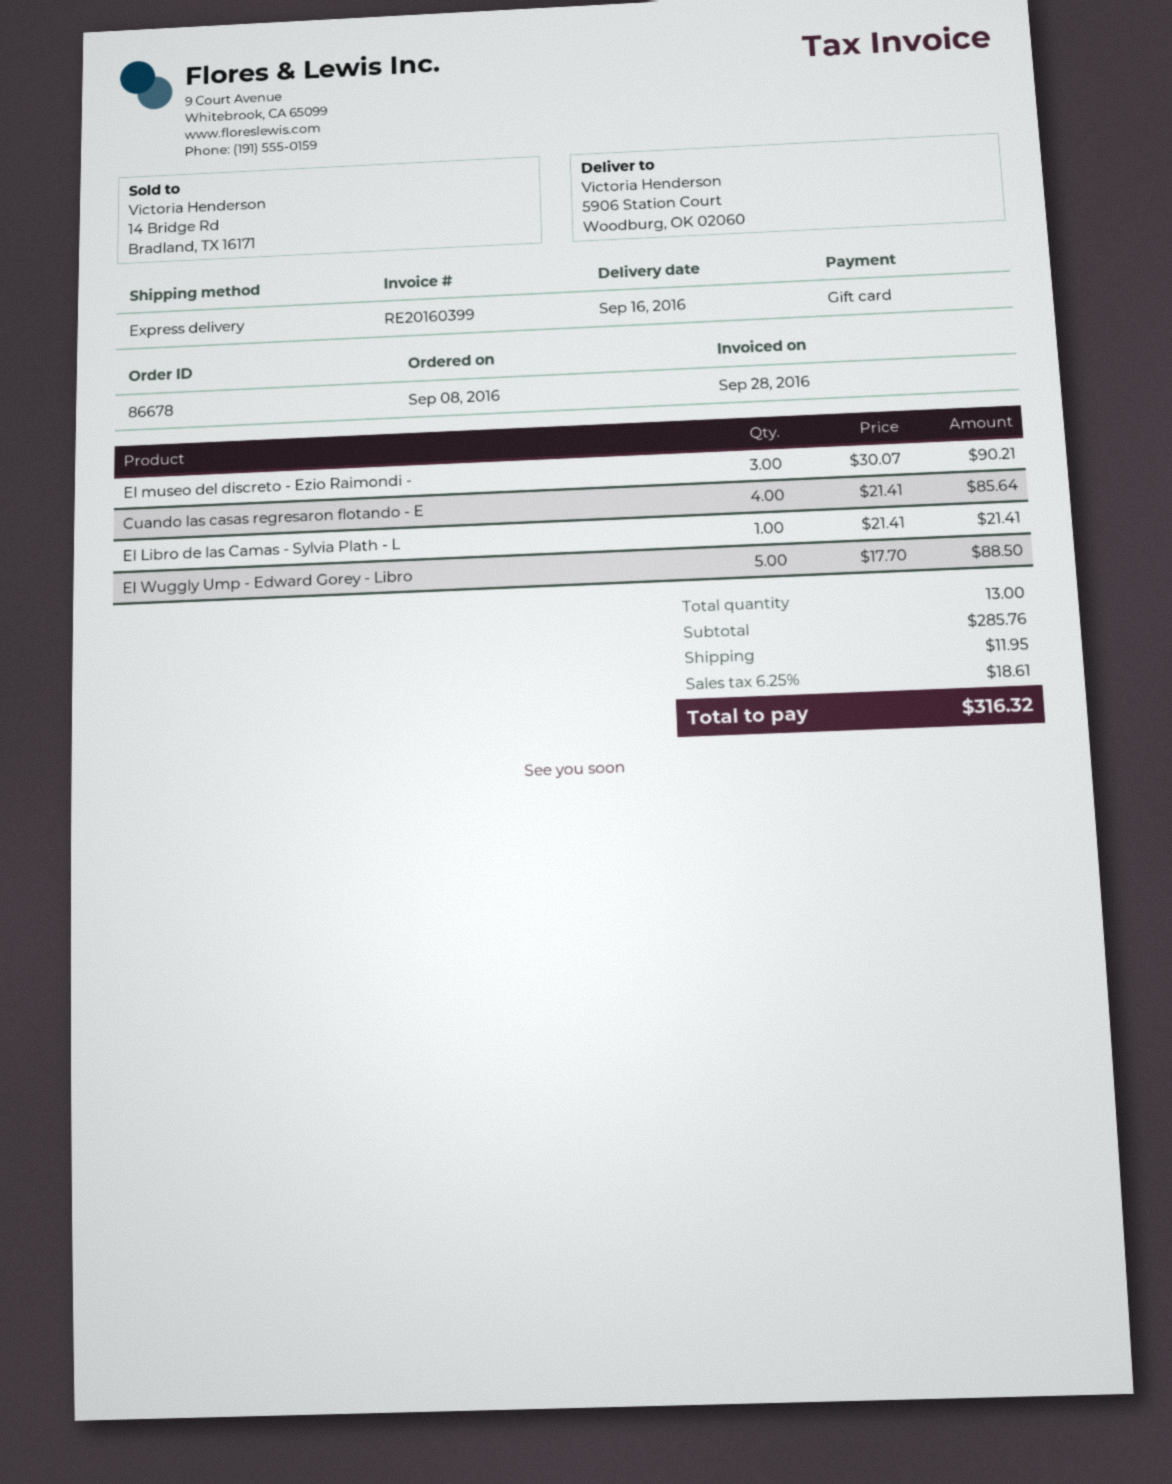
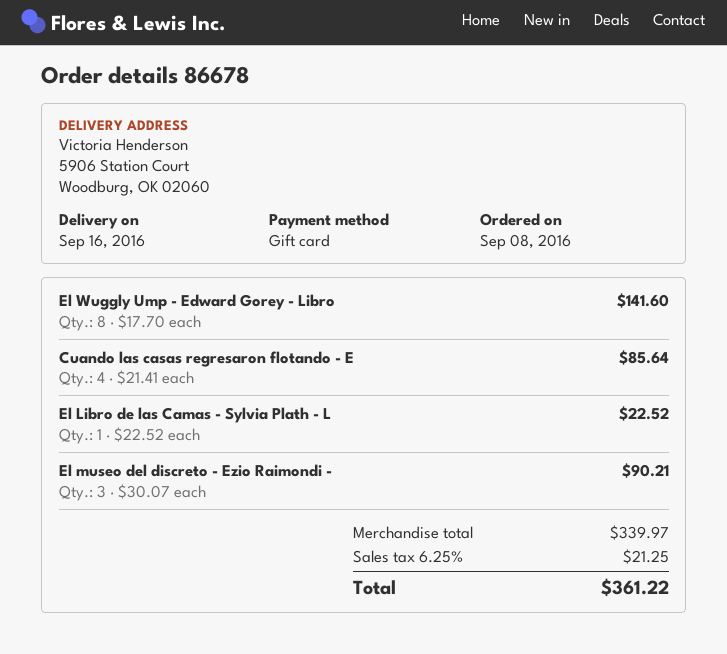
El Libro de las Camas - Sylvia Plath - L: 1 x 21.41 = 21.41 -> 1 x 22.52 = 22.52
El Wuggly Ump - Edward Gorey - Libro: 5 x 17.70 = 88.50 -> 8 x 17.70 = 141.60
subtotal: 285.76 -> 339.97
shipping: 11.95 -> none
tax: 6.25% = 18.61 -> 6.25% = 21.25
total: 316.32 -> 361.22

